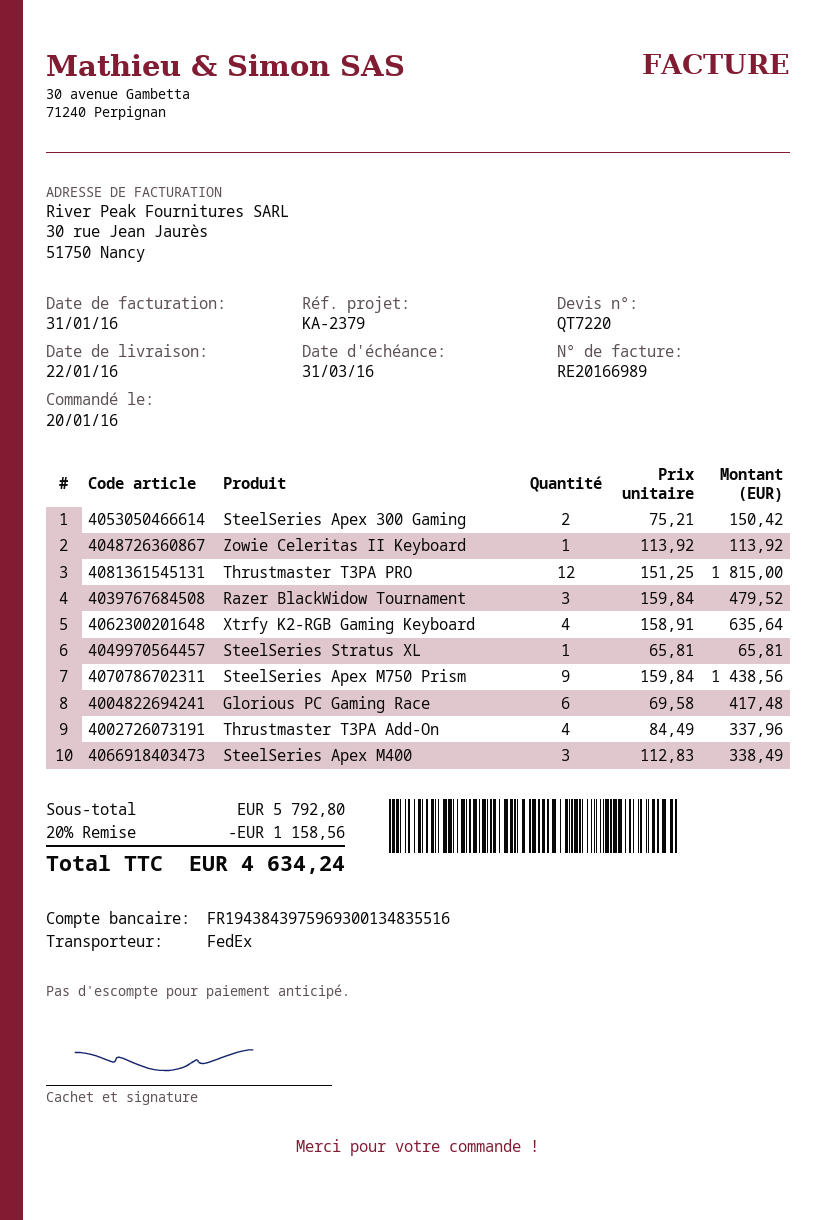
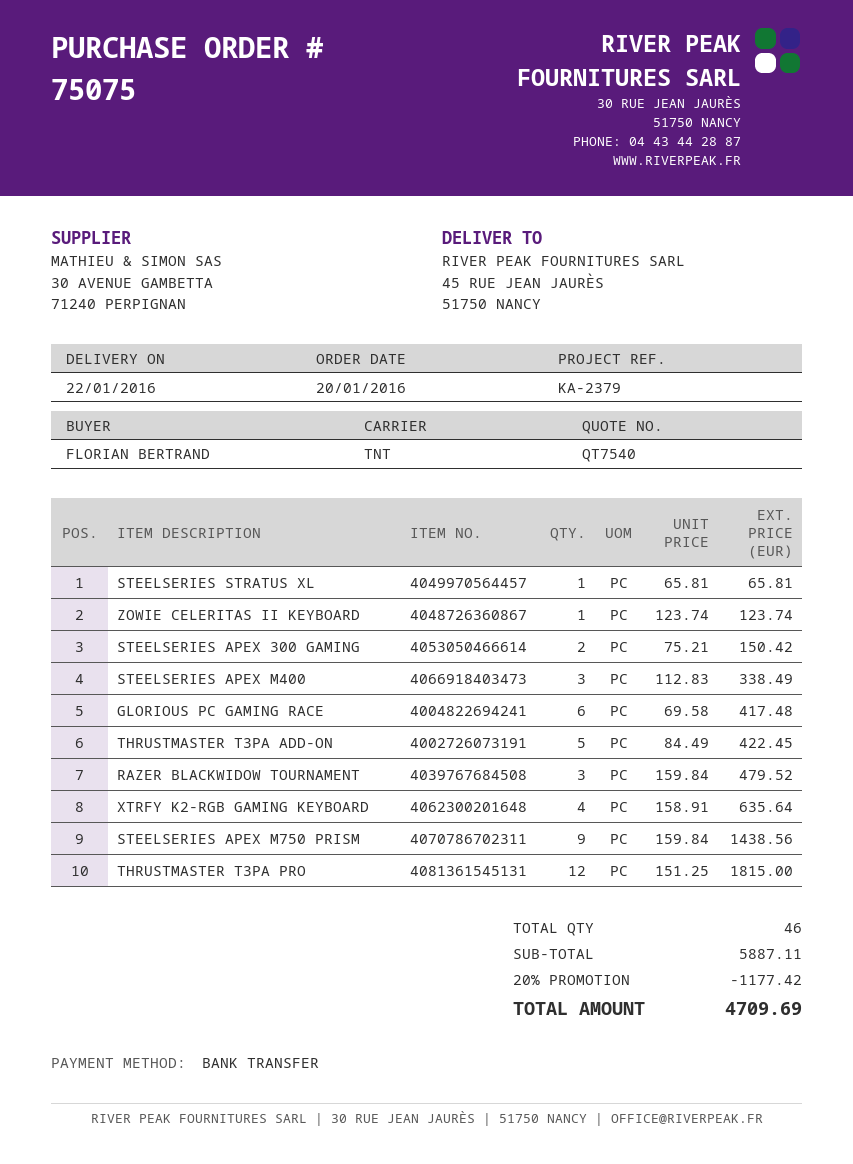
quote number: QT7220 -> QT7540
shipping method: FedEx -> TNT
Zowie Celeritas II Keyboard: 1 x 113.92 = 113.92 -> 1 x 123.74 = 123.74
Thrustmaster T3PA Add-On: 4 x 84.49 = 337.96 -> 5 x 84.49 = 422.45
subtotal: 5792.80 -> 5887.11
discount: 20% = 1158.56 -> 20% = 1177.42
total: 4634.24 -> 4709.69

